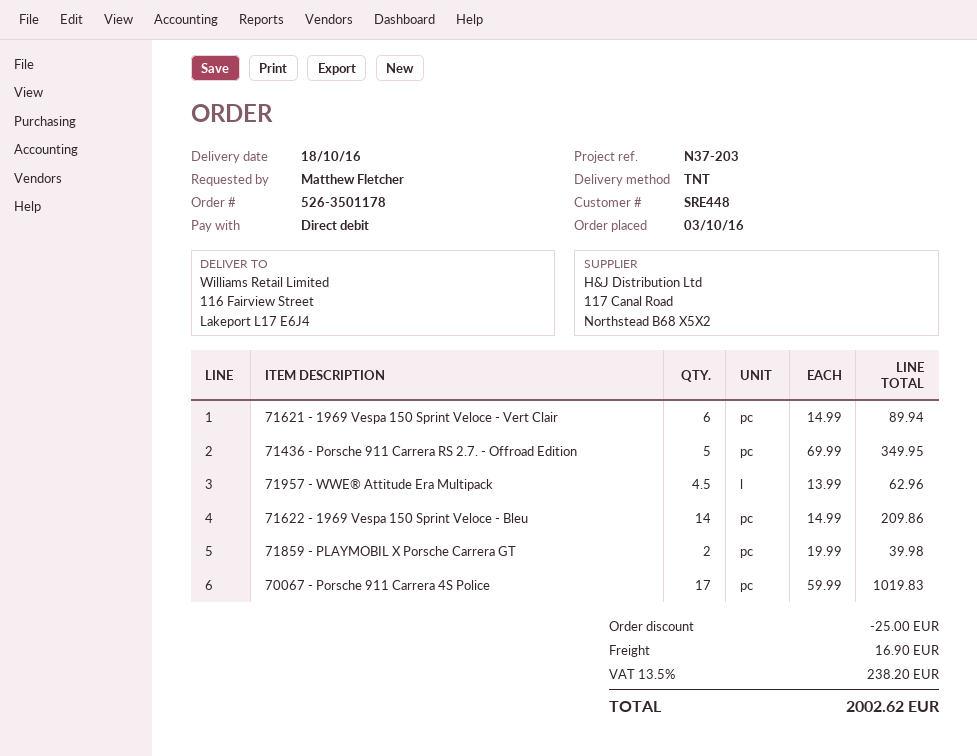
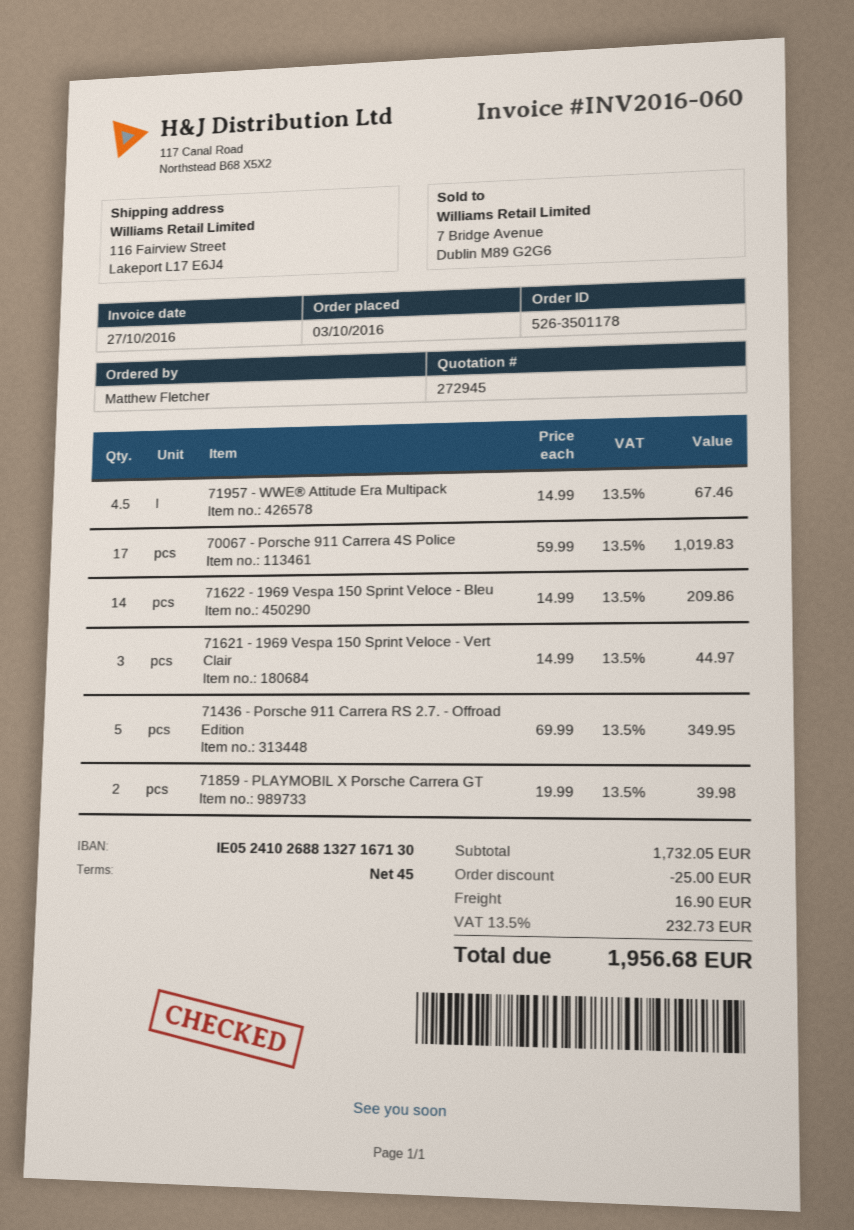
71621 - 1969 Vespa 150 Sprint Veloce - Vert Clair: 6 x 14.99 = 89.94 -> 3 x 14.99 = 44.97
71957 - WWE® Attitude Era Multipack: 4.5 x 13.99 = 62.96 -> 4.5 x 14.99 = 67.46
tax: 13.5% = 238.20 -> 13.5% = 232.73
total: 2002.62 -> 1956.68

